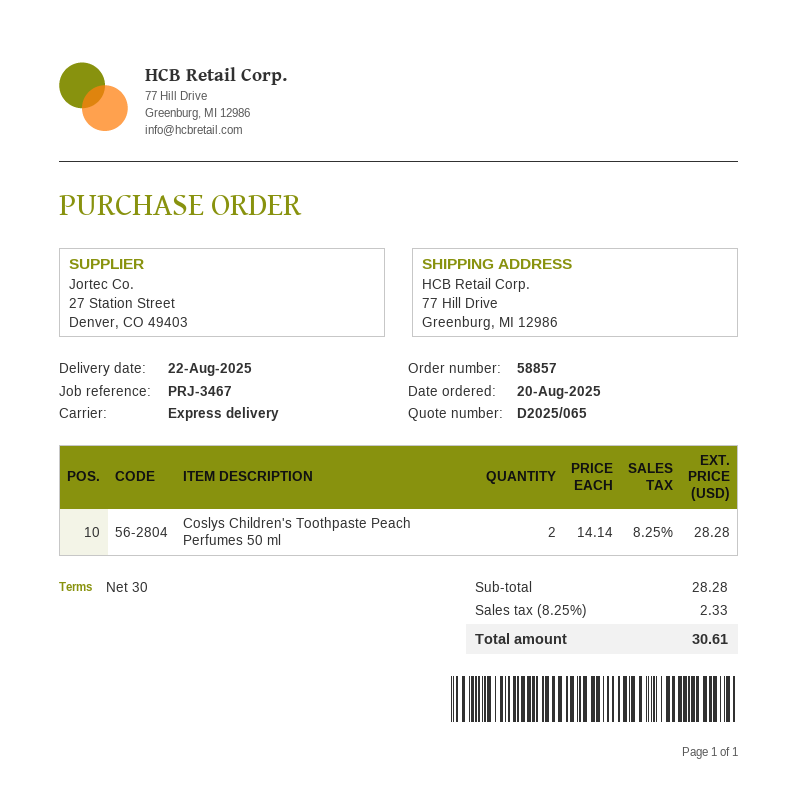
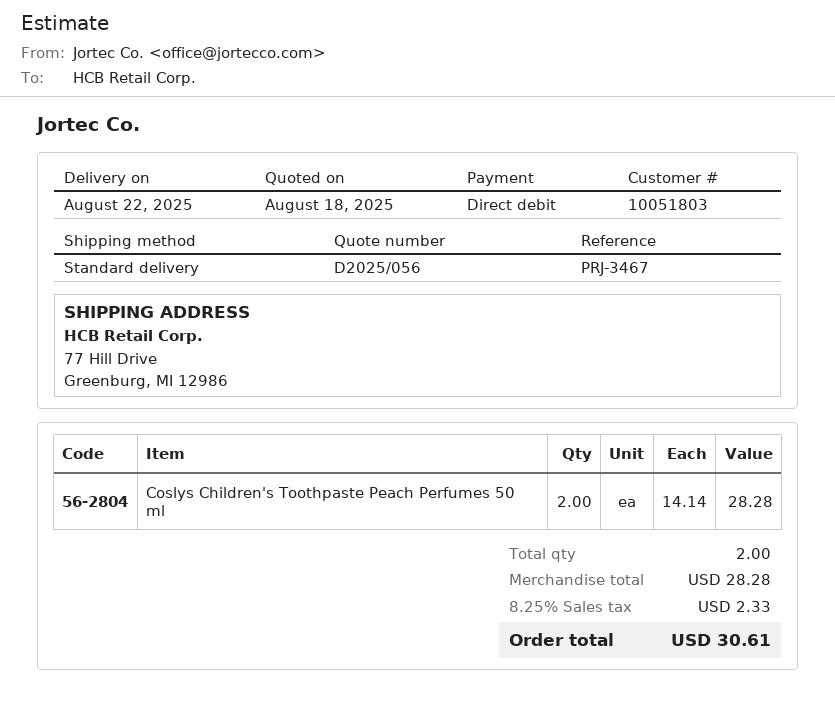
quote number: D2025/065 -> D2025/056
shipping method: express -> standard

